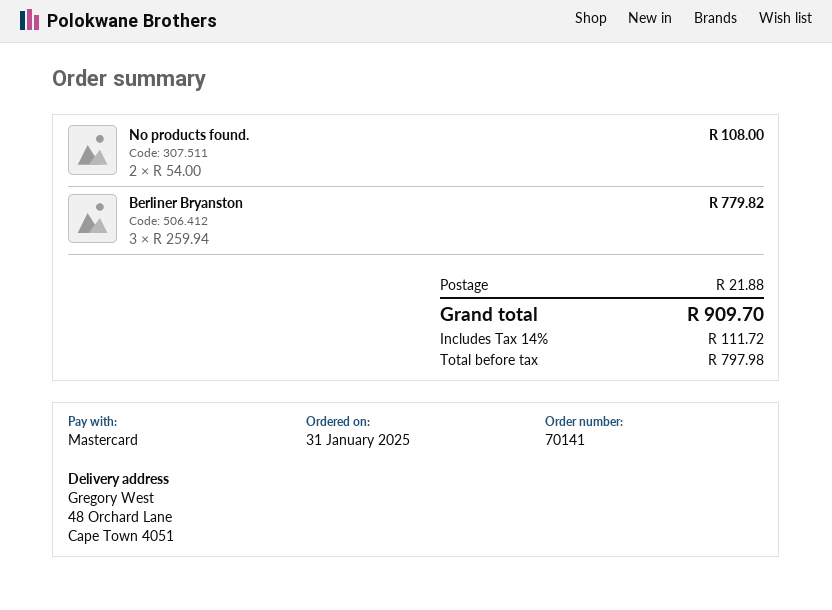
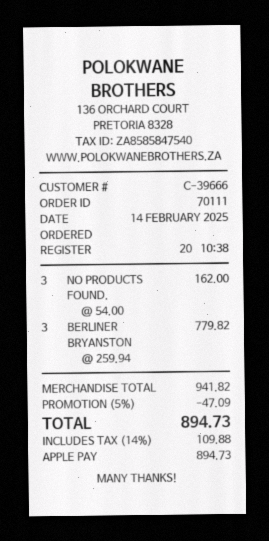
order number: 70141 -> 70111
order date: 2025-01-31 -> 2025-02-14
payment method: Mastercard -> Apple Pay
No products found.: 2 x 54.00 = 108.00 -> 3 x 54.00 = 162.00
discount: none -> 5% = 47.09
shipping: 21.88 -> none
tax: 14% = 111.72 -> 14% = 109.88
total: 909.70 -> 894.73

